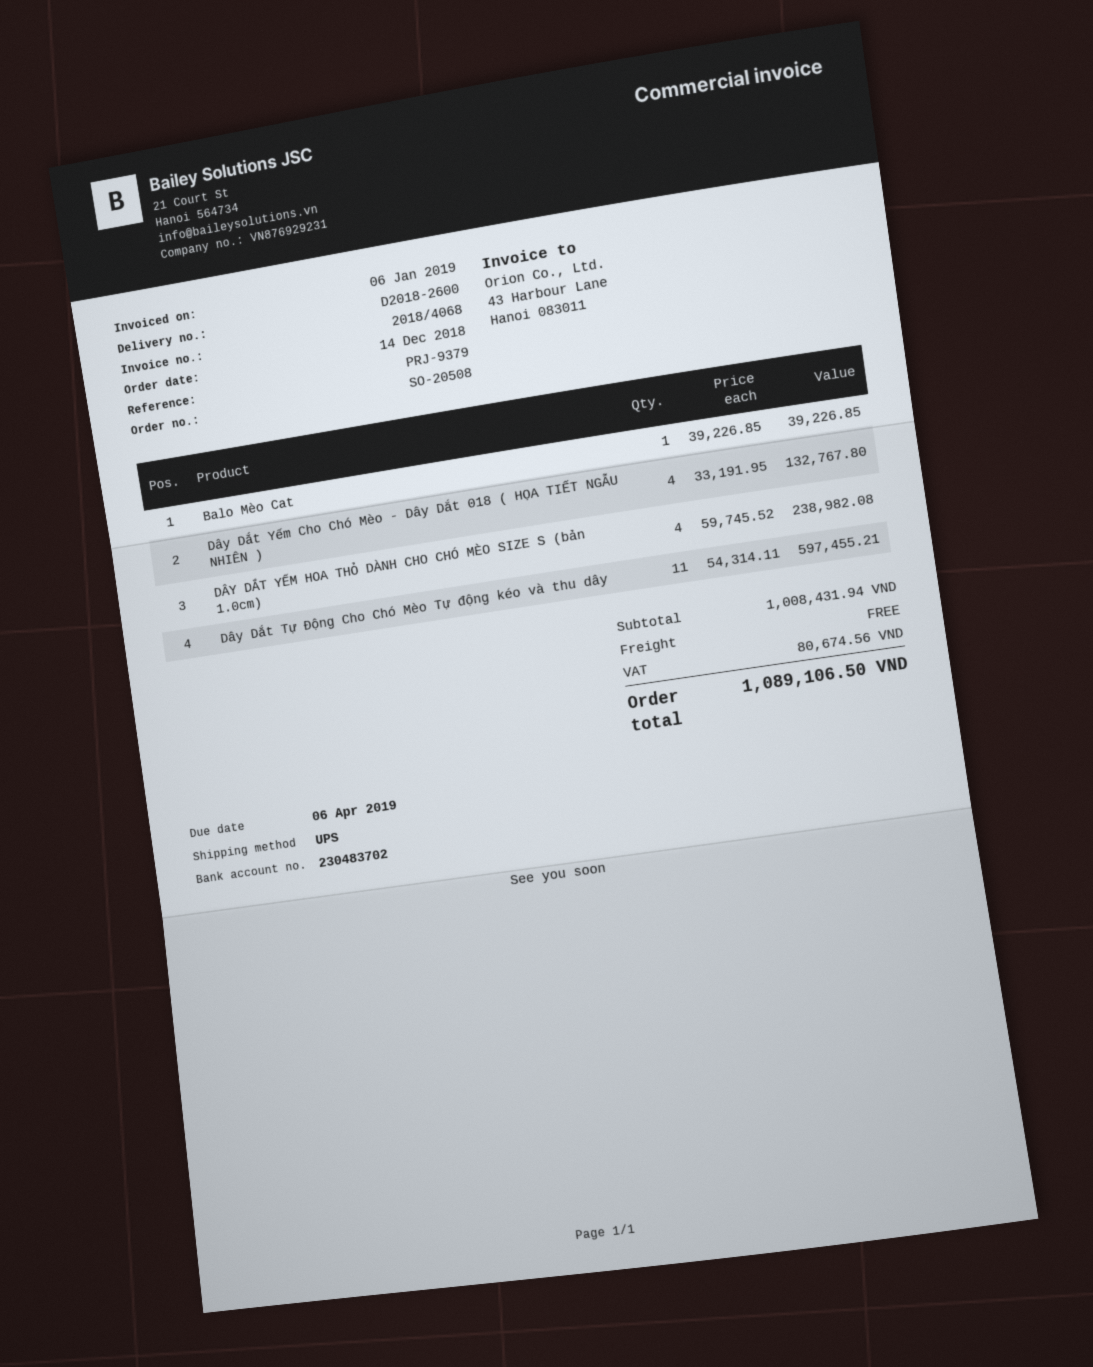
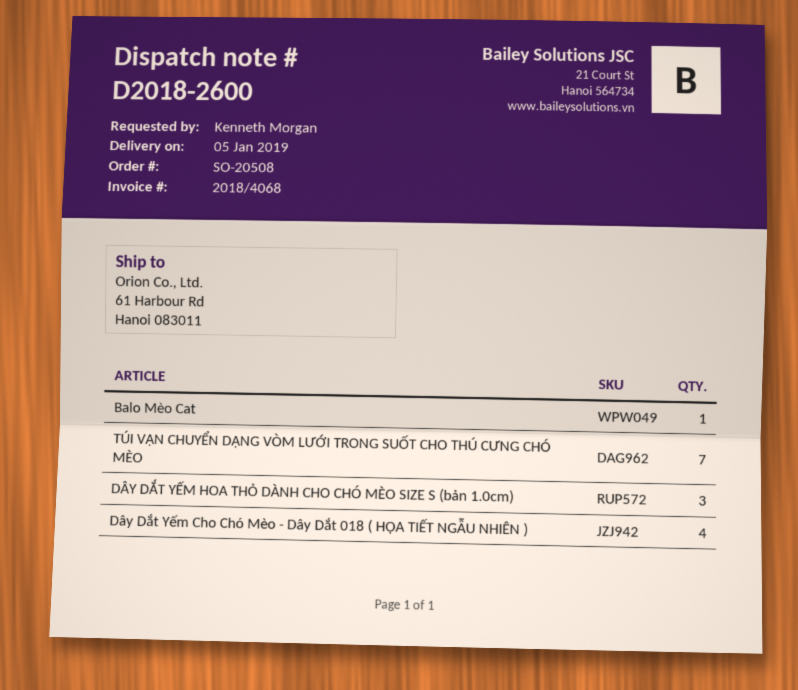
DÂY DẮT YẾM HOA THỎ DÀNH CHO CHÓ MÈO SIZE S (bản 1.0cm): 4 -> 3
Dây Dắt Tự Động Cho Chó Mèo Tự động kéo và thu dây: 11 -> none
TÚI VẬN CHUYỂN DẠNG VÒM LƯỚI TRONG SUỐT CHO THÚ CƯNG CHÓ MÈO: none -> 7

